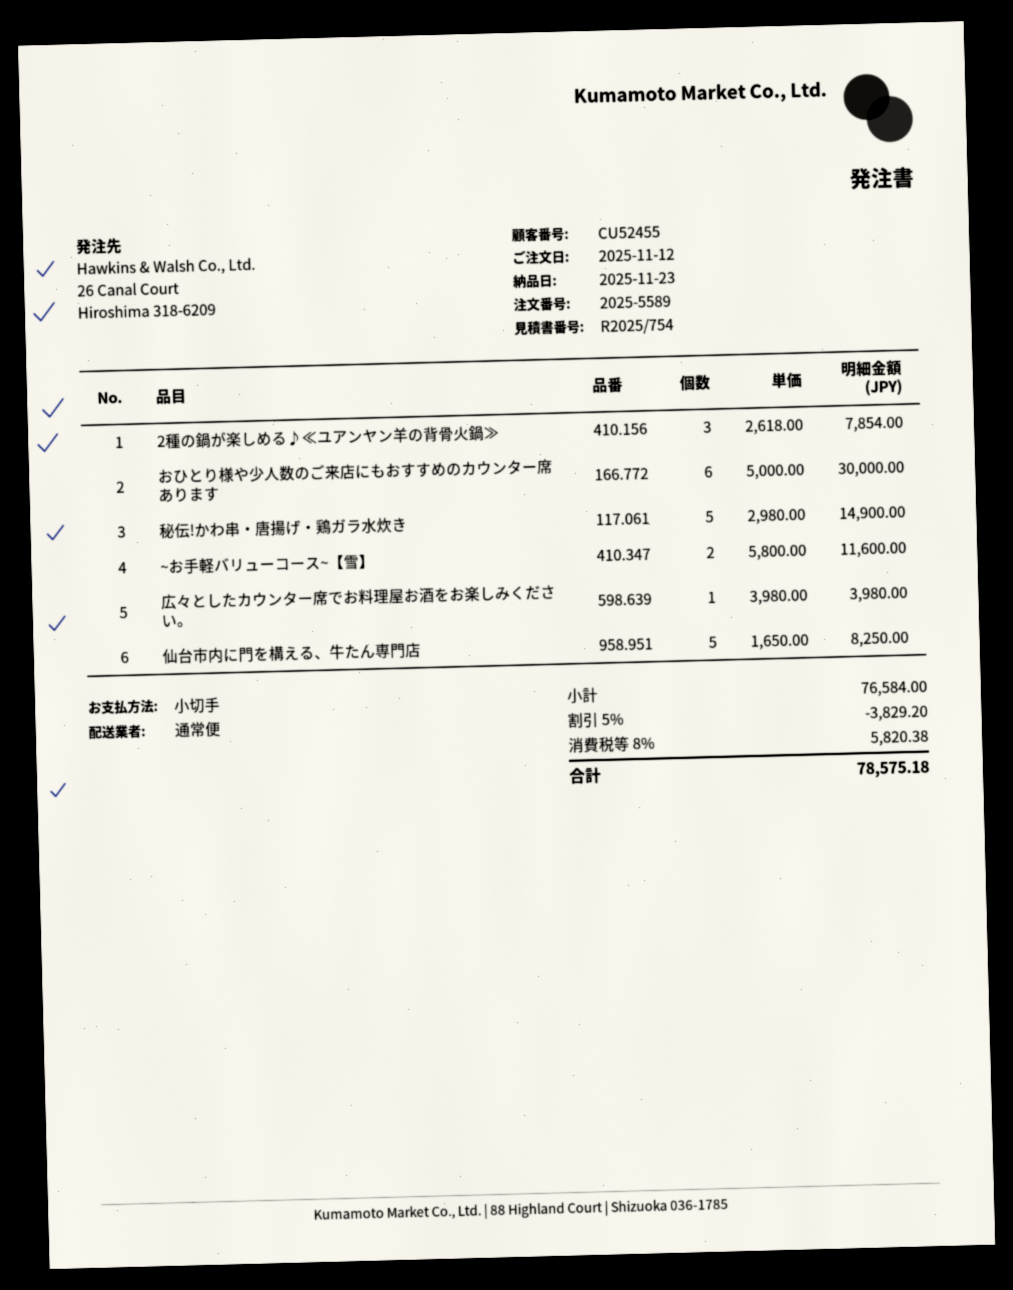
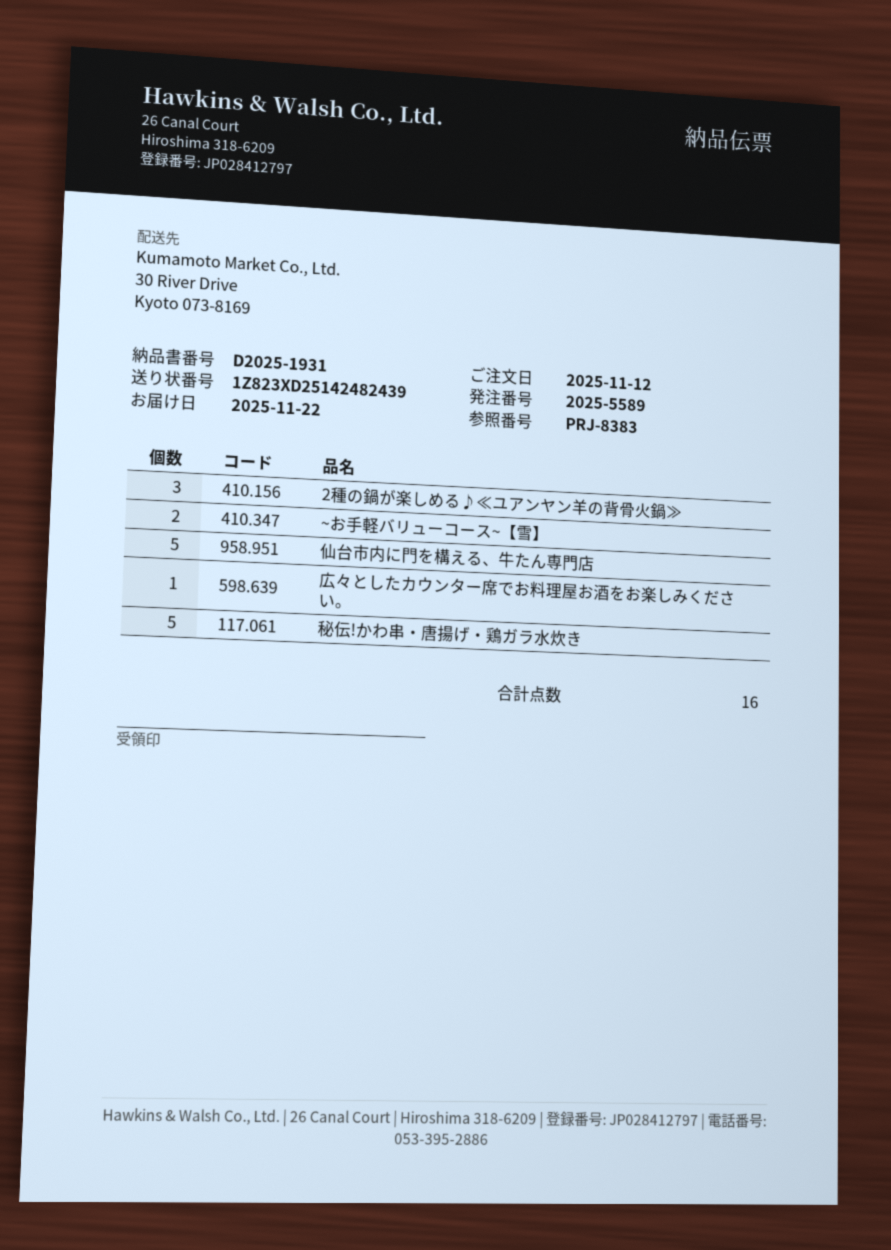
delivery date: 2025-11-23 -> 2025-11-22
おひとり様や少人数のご来店にもおすすめのカウンター席あります: 6 -> none

